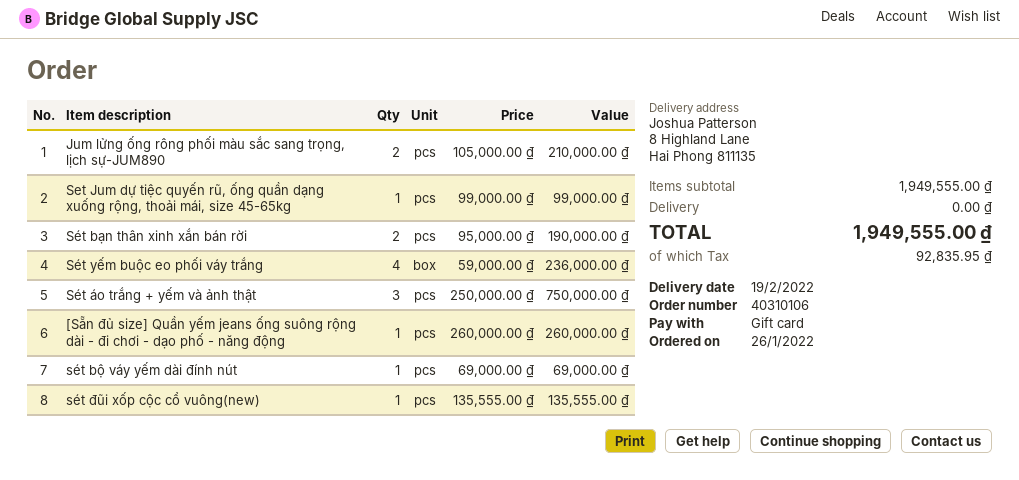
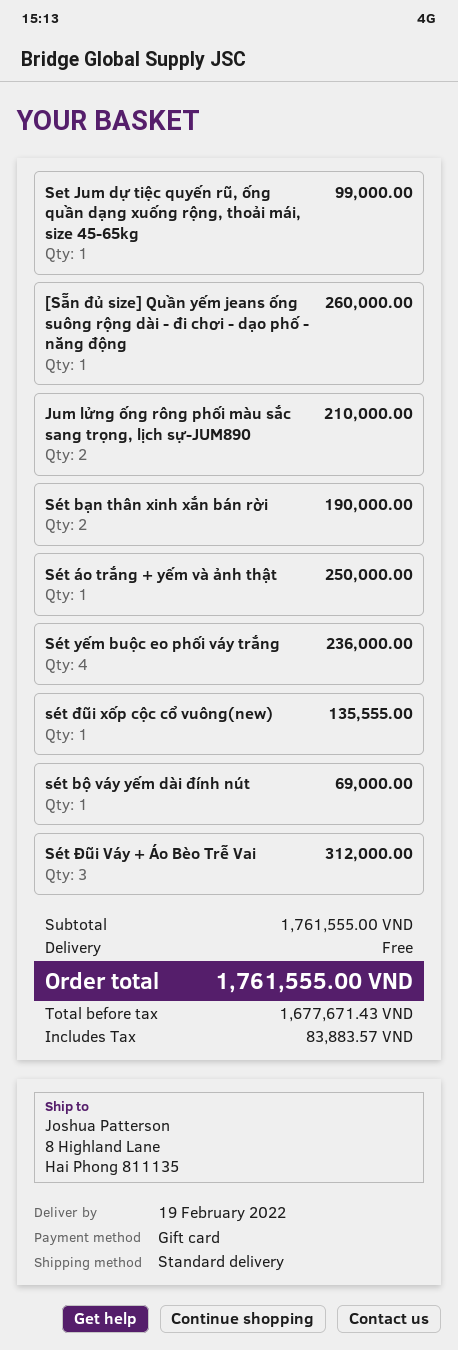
Sét áo trắng + yếm và ảnh thật: 3 for 750000.00 -> 1 for 250000.00
Sét Đũi Váy + Áo Bèo Trễ Vai: none -> 3 for 312000.00
subtotal: 1949555.00 -> 1761555.00
tax: 92835.95 -> 83883.57
total: 1949555.00 -> 1761555.00

